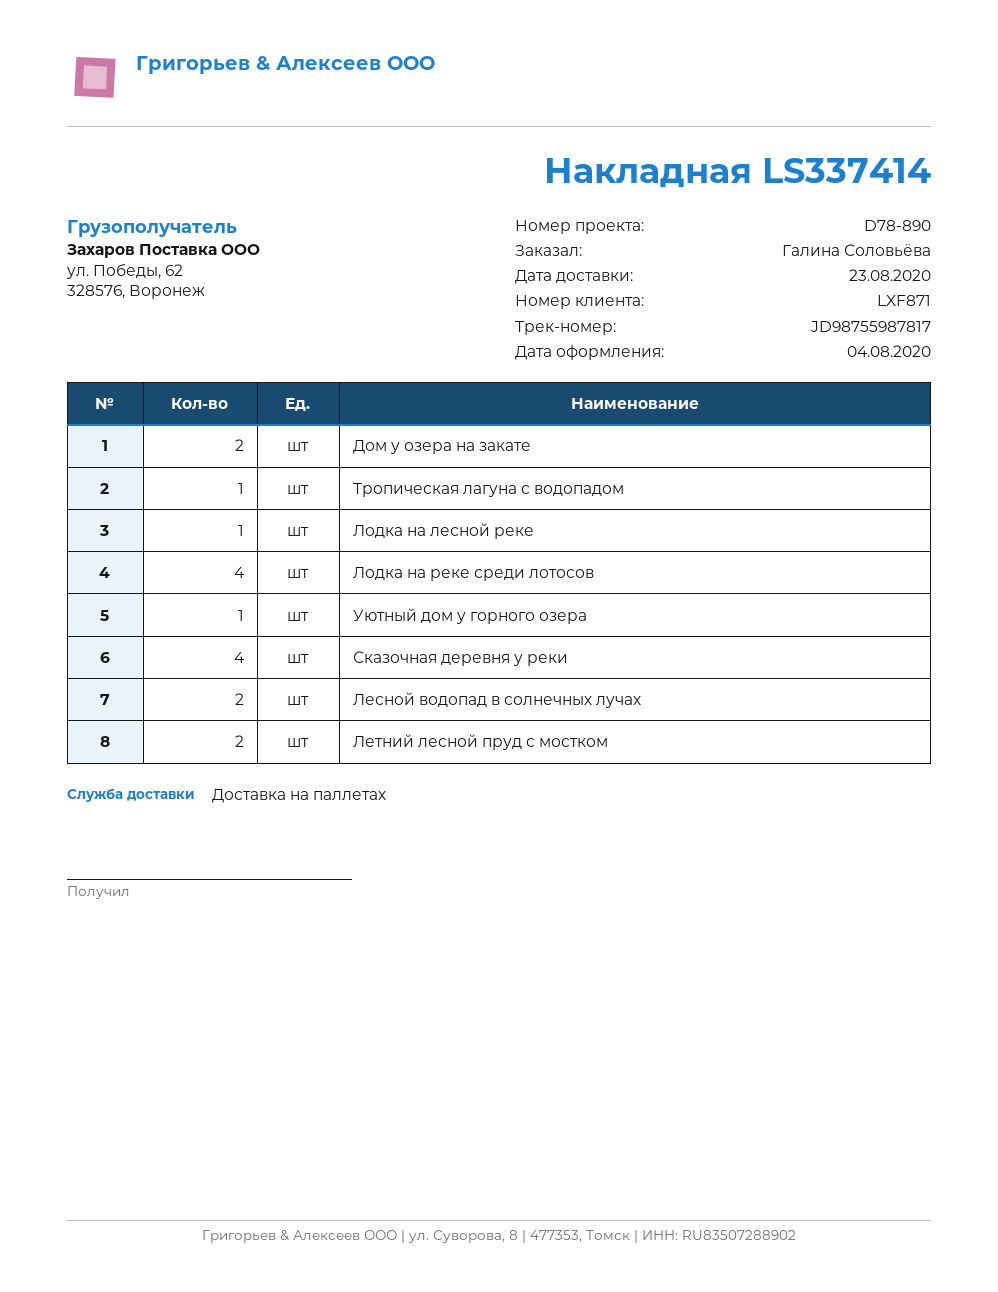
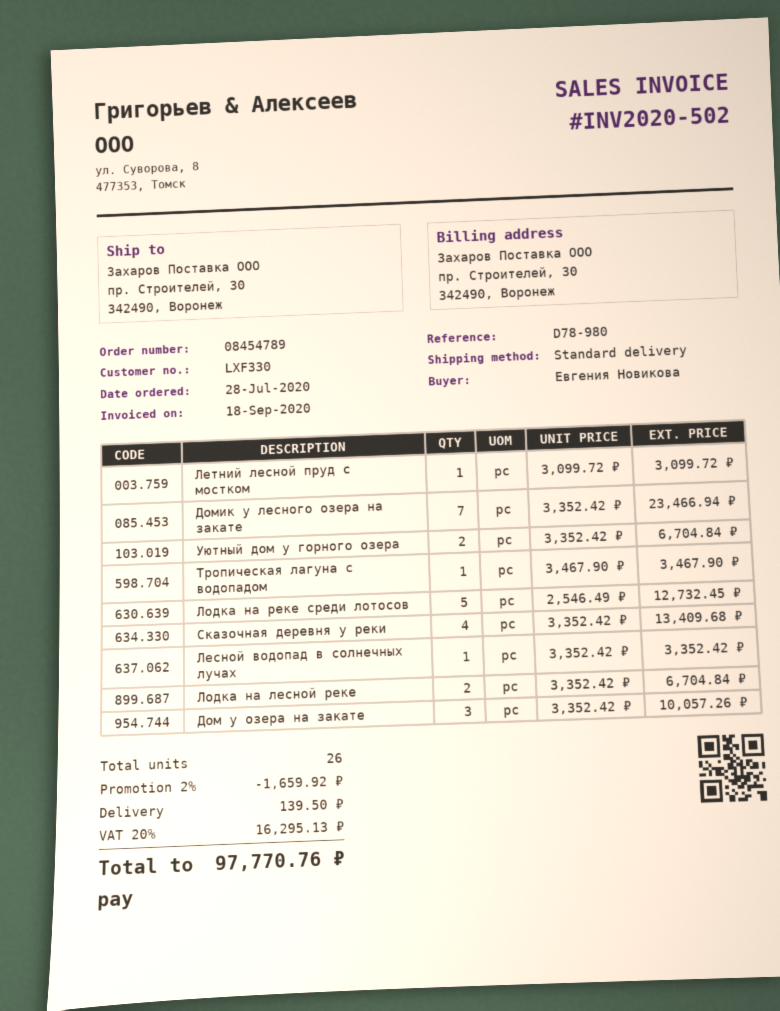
order date: 2020-08-04 -> 2020-07-28
customer number: LXF871 -> LXF330
reference: D78-890 -> D78-980
ordered by: Галина Соловьёва -> Евгения Новикова
shipping method: pallet freight -> standard
ship to: ул. Победы, 62, 328576, Воронеж -> пр. Строителей, 30, 342490, Воронеж
Дом у озера на закате: 2 -> 3
Лодка на лесной реке: 1 -> 2
Лодка на реке среди лотосов: 4 -> 5
Уютный дом у горного озера: 1 -> 2
Лесной водопад в солнечных лучах: 2 -> 1
Летний лесной пруд с мостком: 2 -> 1
Домик у лесного озера на закате: none -> 7

